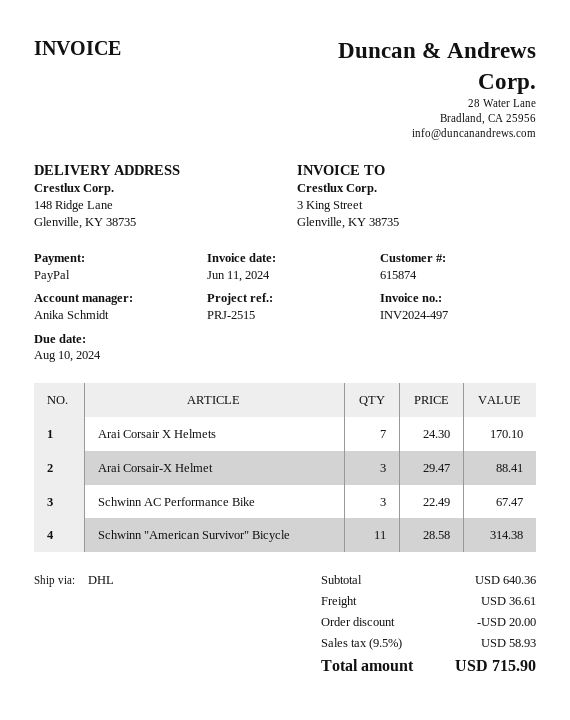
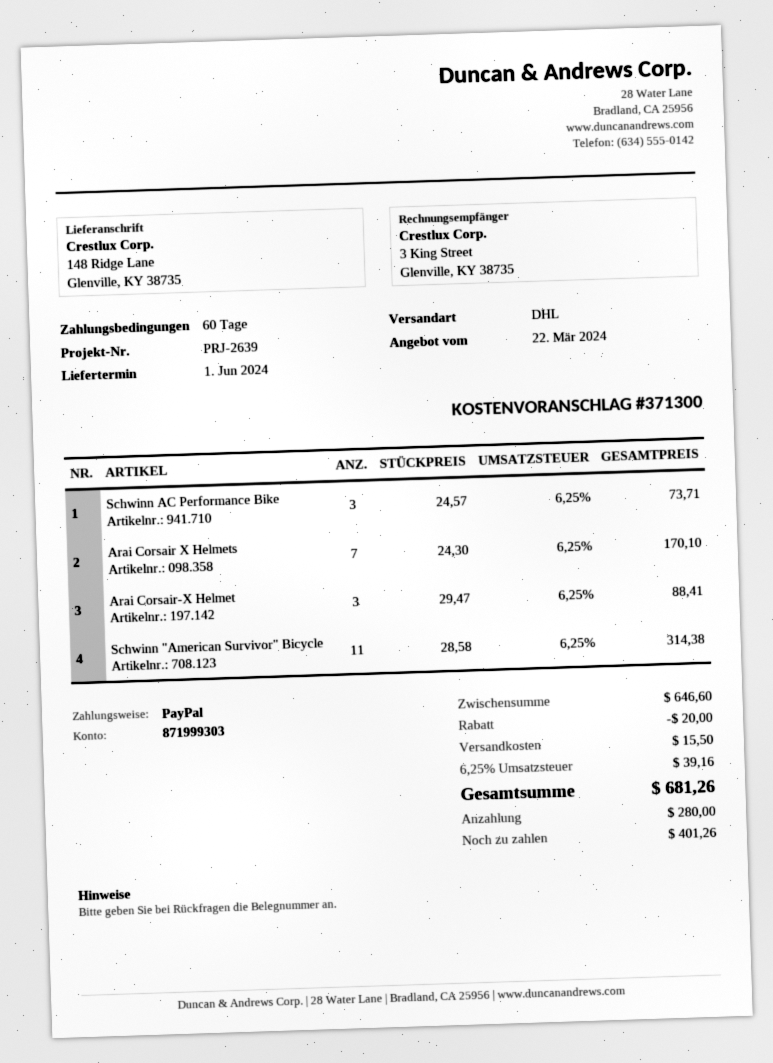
reference: PRJ-2515 -> PRJ-2639
Schwinn AC Performance Bike: 3 x 22.49 = 67.47 -> 3 x 24.57 = 73.71
subtotal: 640.36 -> 646.60
shipping: 36.61 -> 15.50
tax: 9.5% = 58.93 -> 6.25% = 39.16
total: 715.90 -> 681.26

